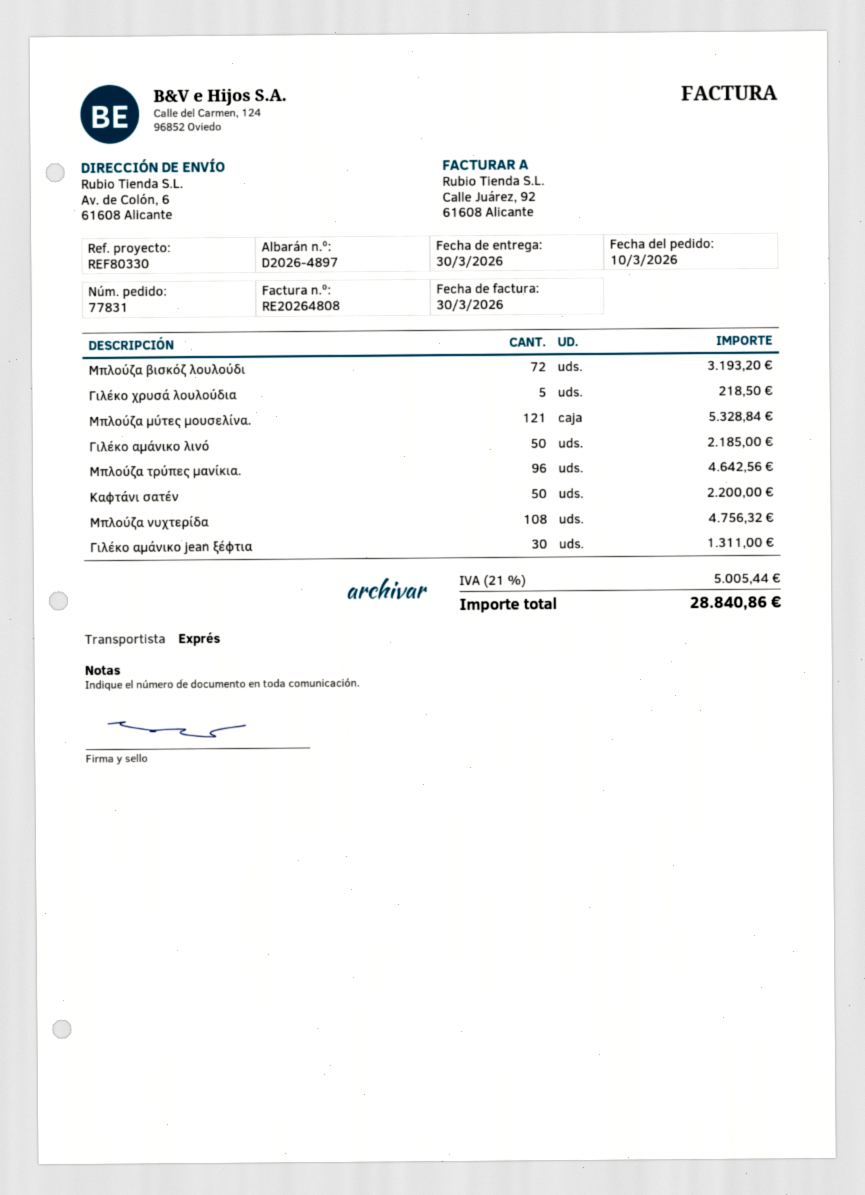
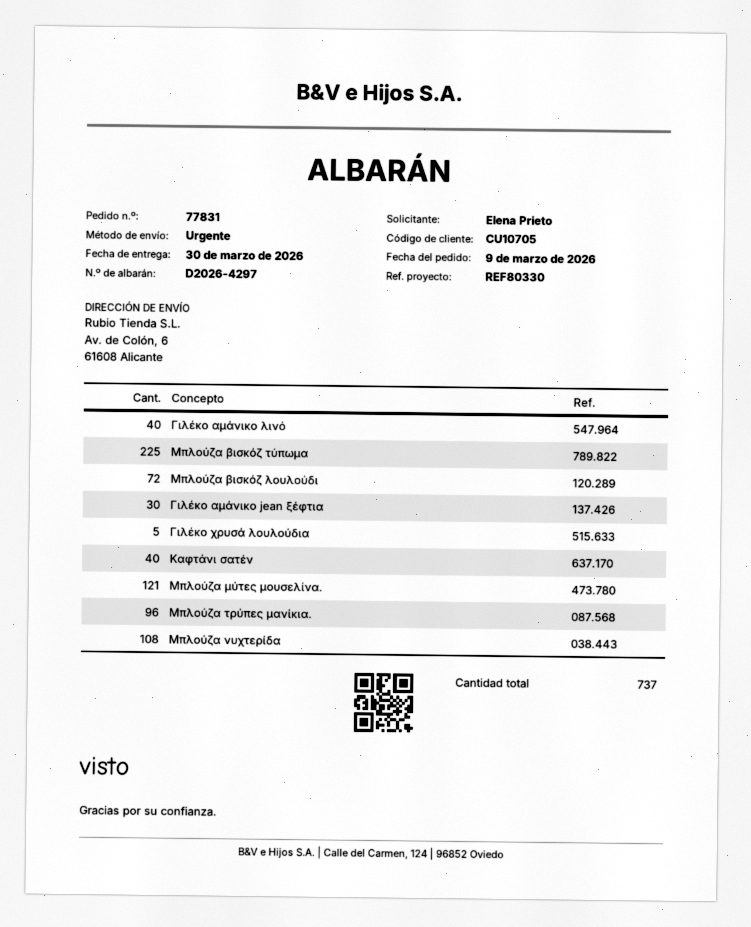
order date: 2026-03-10 -> 2026-03-09
delivery note number: D2026-4897 -> D2026-4297
Γιλέκο αμάνικο λινό: 50 -> 40
Καφτάνι σατέν: 50 -> 40
Μπλούζα βισκόζ τύπωμα: none -> 225

